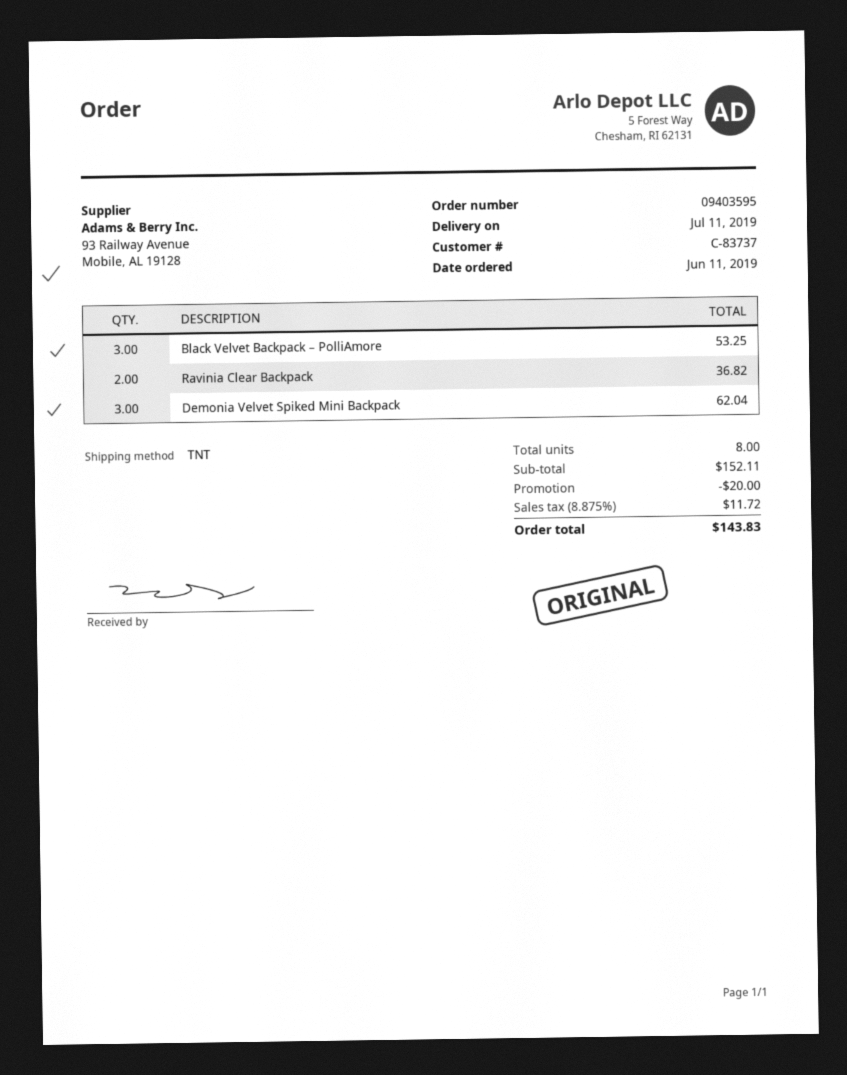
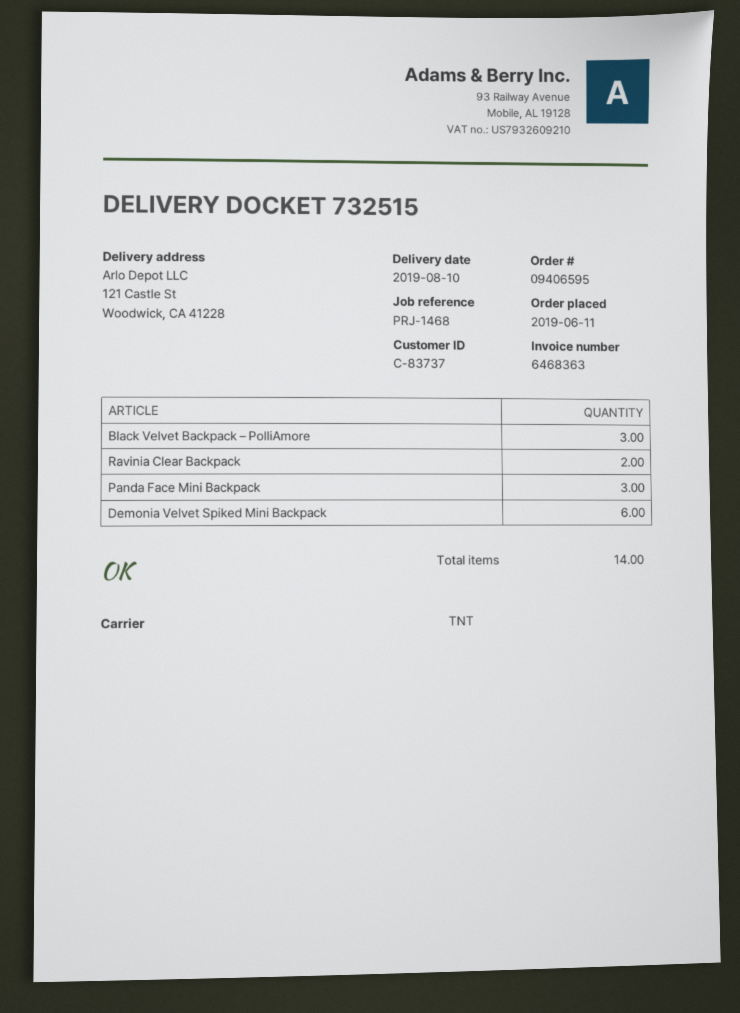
order number: 09403595 -> 09406595
delivery date: 2019-07-11 -> 2019-08-10
Demonia Velvet Spiked Mini Backpack: 3 -> 6
Panda Face Mini Backpack: none -> 3
total quantity: 8 -> 14

